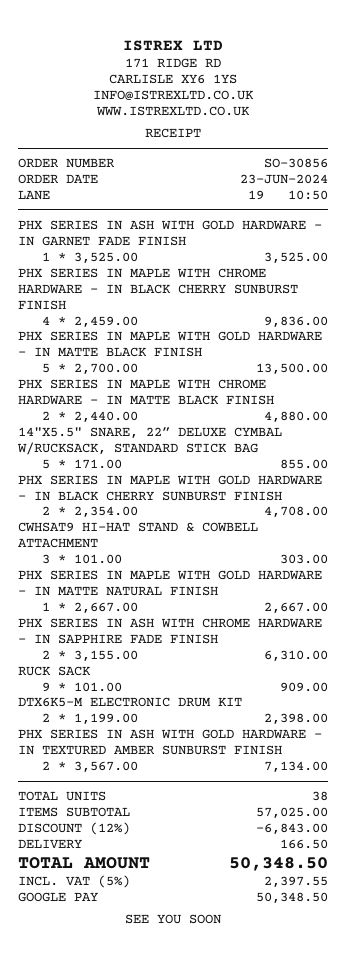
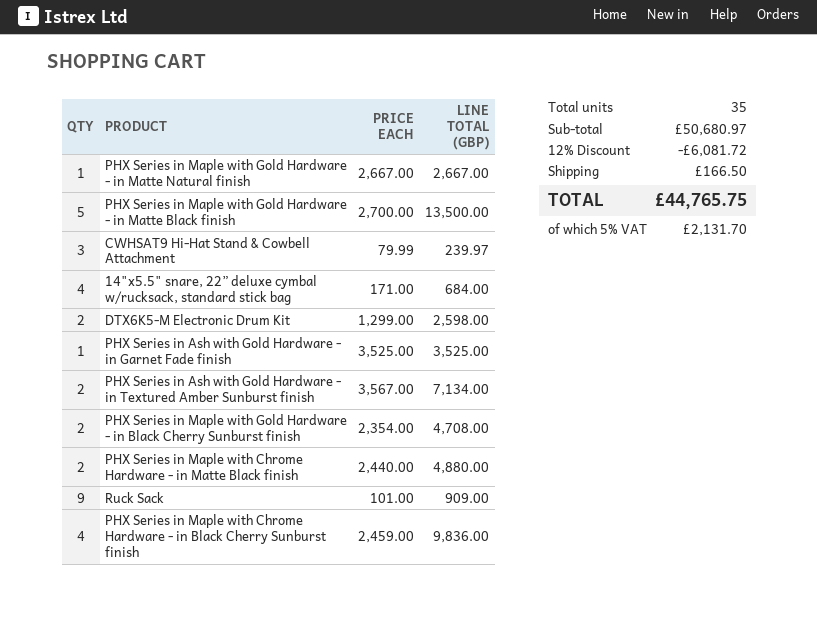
14"X5.5" SNARE, 22” DELUXE CYMBAL W/RUCKSACK, STANDARD STICK BAG: 5 x 171.00 = 855.00 -> 4 x 171.00 = 684.00
CWHSAT9 HI-HAT STAND & COWBELL ATTACHMENT: 3 x 101.00 = 303.00 -> 3 x 79.99 = 239.97
PHX SERIES IN ASH WITH CHROME HARDWARE - IN SAPPHIRE FADE FINISH: 2 x 3155.00 = 6310.00 -> none
DTX6K5-M ELECTRONIC DRUM KIT: 2 x 1199.00 = 2398.00 -> 2 x 1299.00 = 2598.00
total quantity: 38 -> 35
subtotal: 57025.00 -> 50680.97
discount: 12% = 6843.00 -> 12% = 6081.72
tax: 5% = 2397.55 -> 5% = 2131.70
total: 50348.50 -> 44765.75

